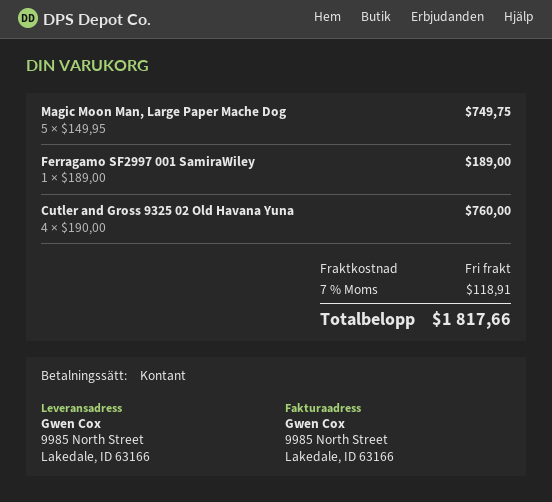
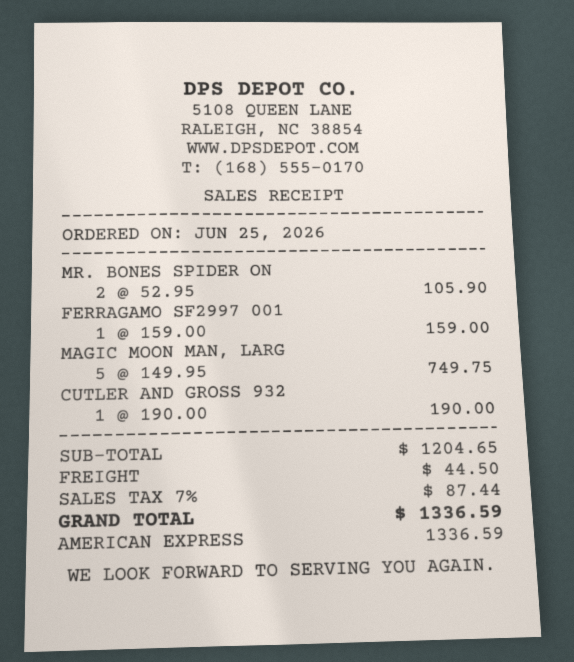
payment method: cash -> American Express
Ferragamo SF2997 001 SamiraWiley: 1 x 189.00 = 189.00 -> 1 x 159.00 = 159.00
Cutler and Gross 9325 02 Old Havana Yuna: 4 x 190.00 = 760.00 -> 1 x 190.00 = 190.00
MR. BONES SPIDER ON: none -> 2 x 52.95 = 105.90
shipping: 0.00 -> 44.50
tax: 7% = 118.91 -> 7% = 87.44
total: 1817.66 -> 1336.59

